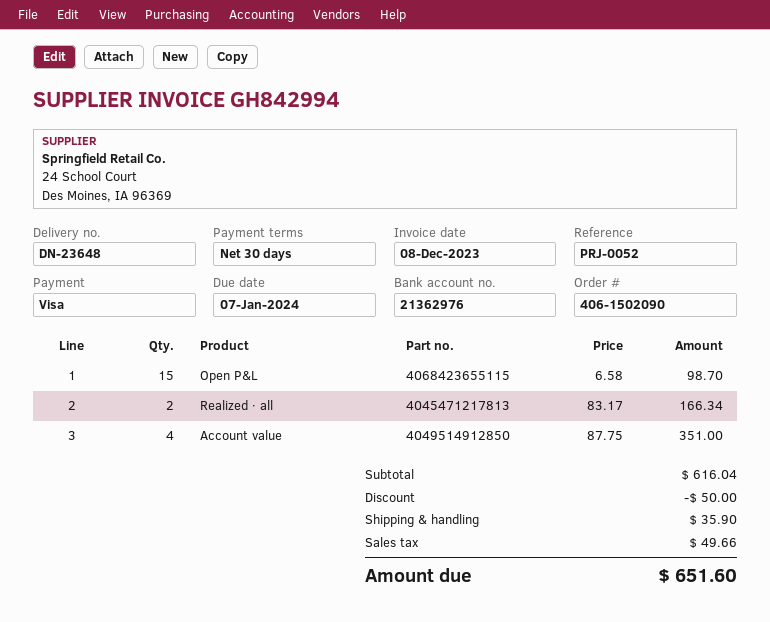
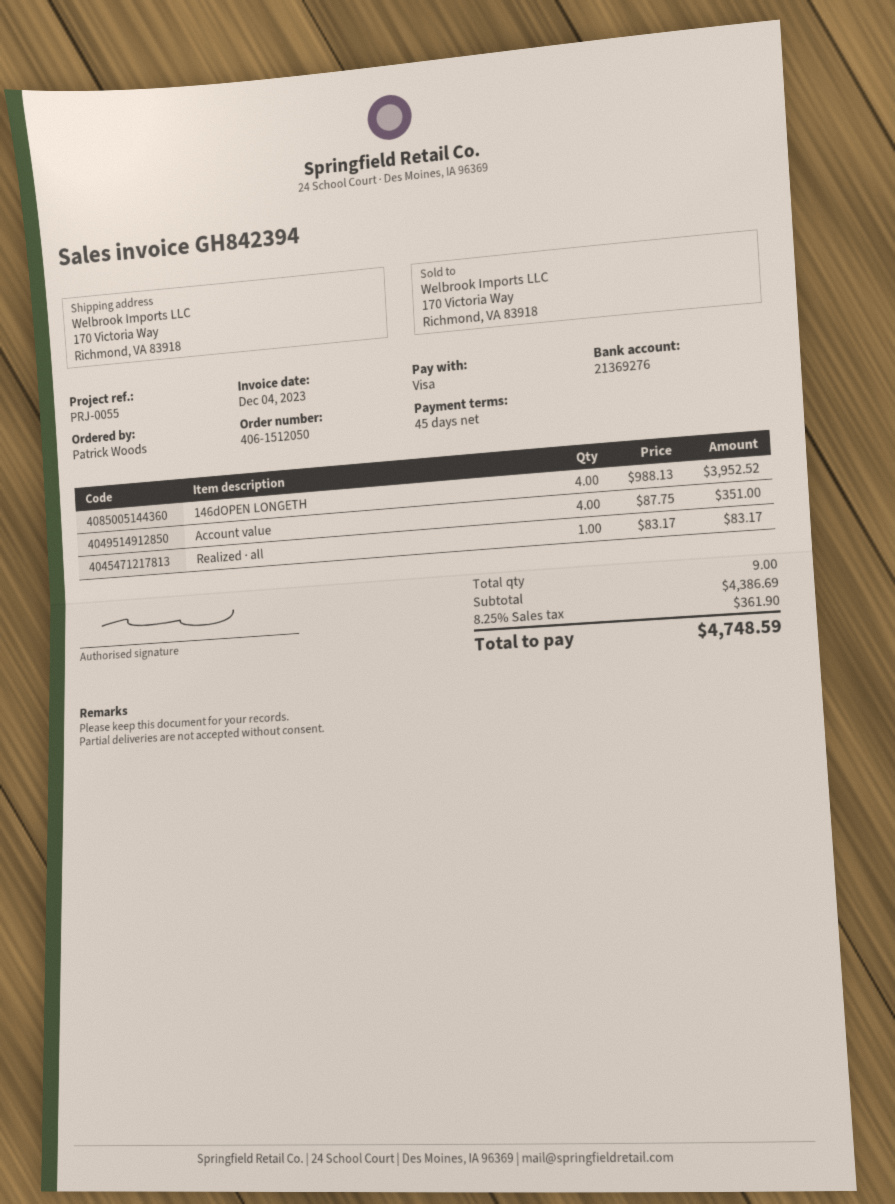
order number: 406-1502090 -> 406-1512050
invoice number: GH842994 -> GH842394
invoice date: 2023-12-08 -> 2023-12-04
payment terms: 30 days -> 45 days
reference: PRJ-0052 -> PRJ-0055
bank account: 21362976 -> 21369276
Open P&L: 15 x 6.58 = 98.70 -> none
Realized · all: 2 x 83.17 = 166.34 -> 1 x 83.17 = 83.17
146dOPEN LONGETH: none -> 4 x 988.13 = 3952.52
subtotal: 616.04 -> 4386.69
discount: 50.00 -> none
shipping: 35.90 -> none
tax: 49.66 -> 361.90
total: 651.60 -> 4748.59

